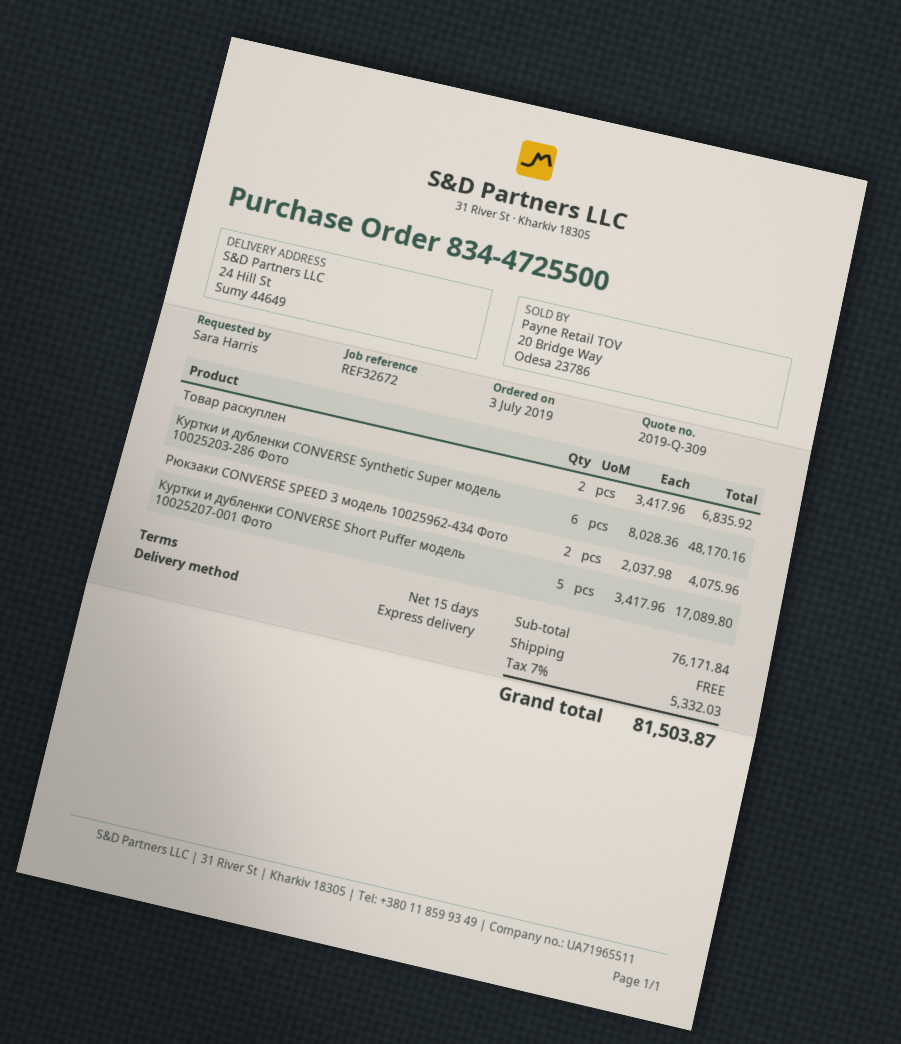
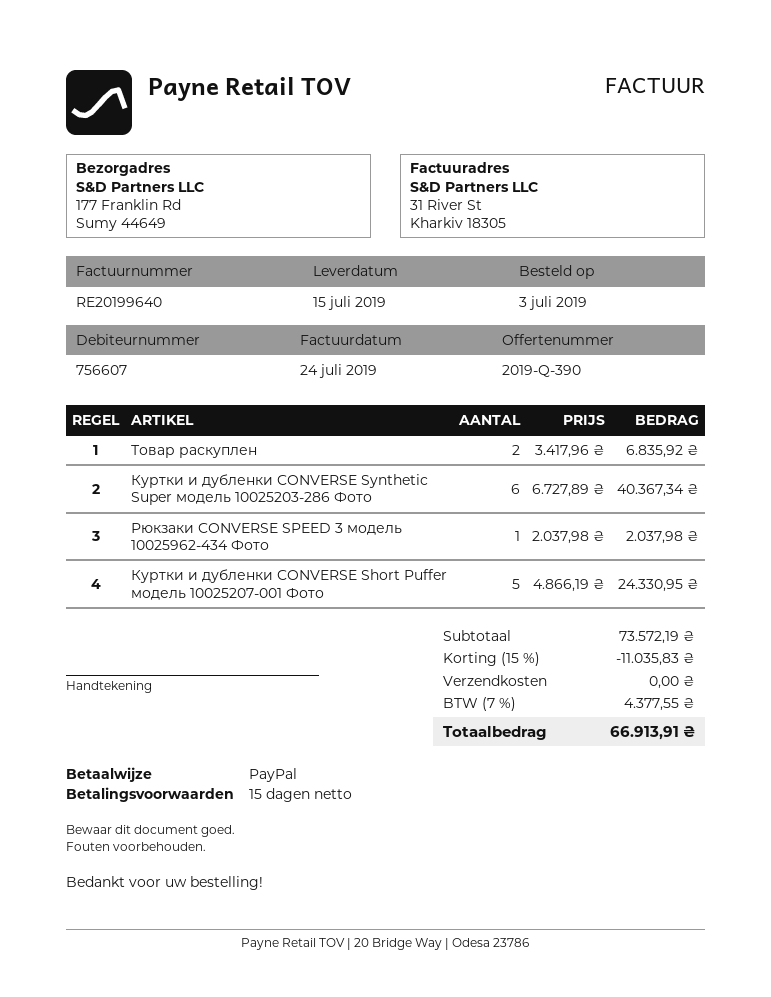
quote number: 2019-Q-309 -> 2019-Q-390
ship to: 24 Hill St, Sumy 44649 -> 177 Franklin Rd, Sumy 44649
Куртки и дубленки CONVERSE Synthetic Super модель 10025203-286 Фото: 6 x 8028.36 = 48170.16 -> 6 x 6727.89 = 40367.34
Рюкзаки CONVERSE SPEED 3 модель 10025962-434 Фото: 2 x 2037.98 = 4075.96 -> 1 x 2037.98 = 2037.98
Куртки и дубленки CONVERSE Short Puffer модель 10025207-001 Фото: 5 x 3417.96 = 17089.80 -> 5 x 4866.19 = 24330.95
subtotal: 76171.84 -> 73572.19
discount: none -> 15% = 11035.83
tax: 7% = 5332.03 -> 7% = 4377.55
total: 81503.87 -> 66913.91

